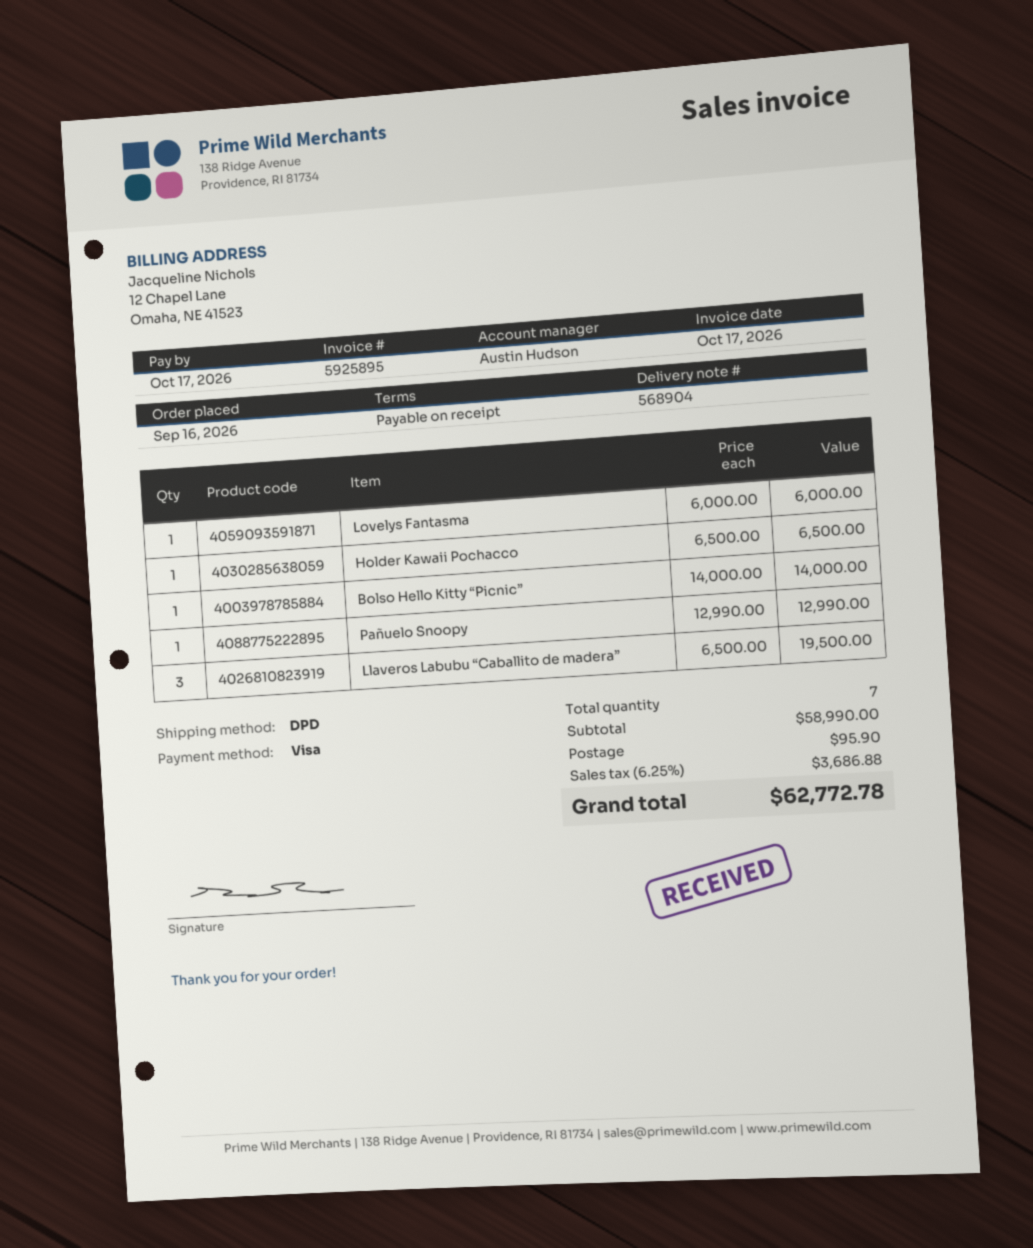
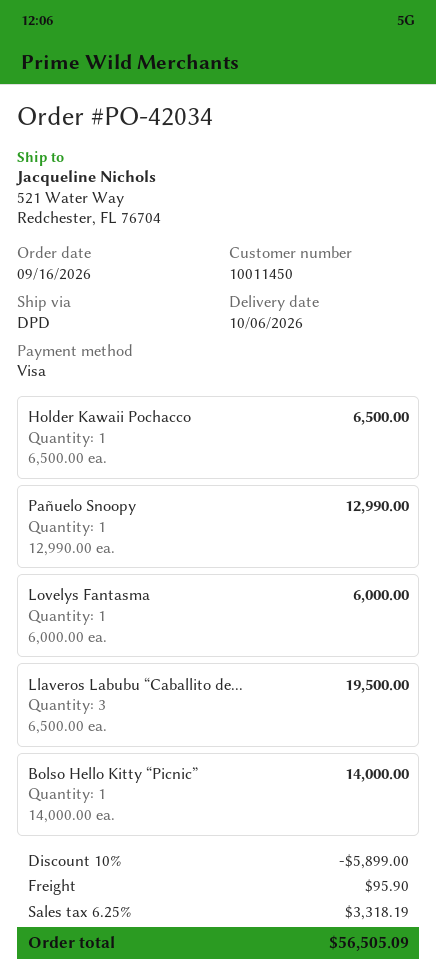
discount: none -> 10% = 5899.00
tax: 6.25% = 3686.88 -> 6.25% = 3318.19
total: 62772.78 -> 56505.09

